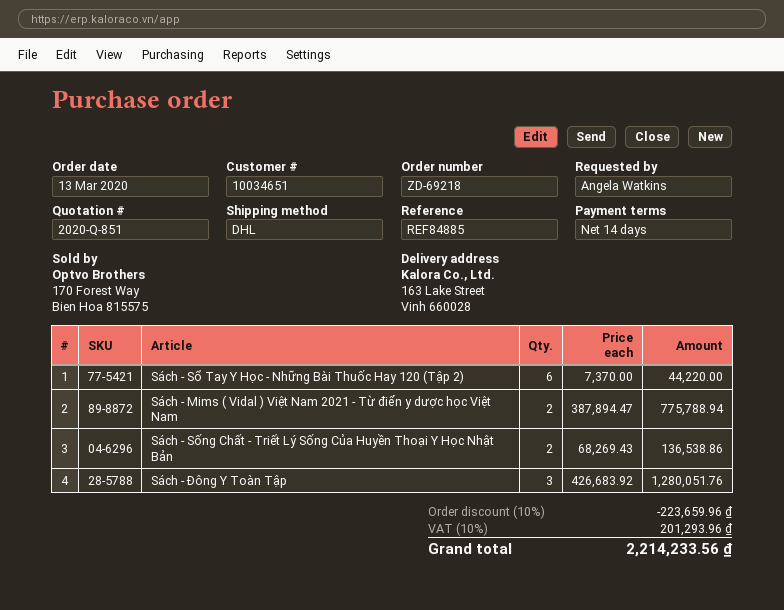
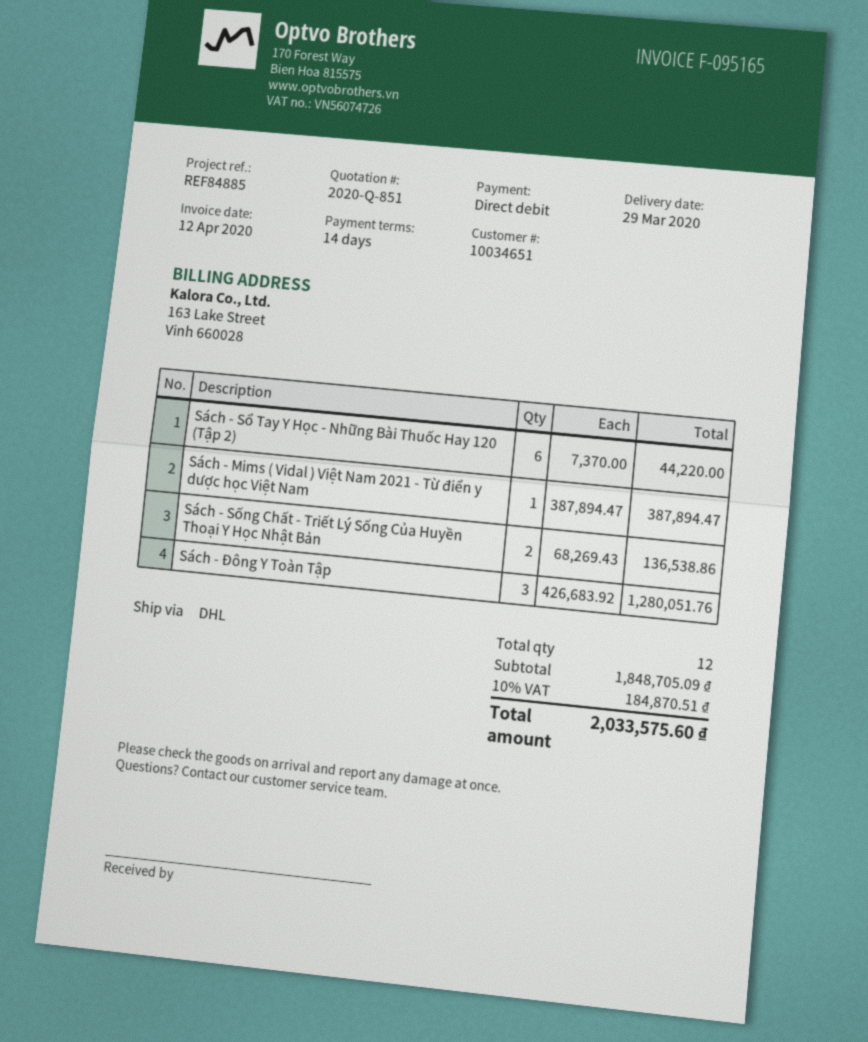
Sách - Mims ( Vidal ) Việt Nam 2021 - Từ điển y dược học Việt Nam: 2 x 387894.47 = 775788.94 -> 1 x 387894.47 = 387894.47
discount: 10% = 223659.96 -> none
tax: 10% = 201293.96 -> 10% = 184870.51
total: 2214233.56 -> 2033575.60

